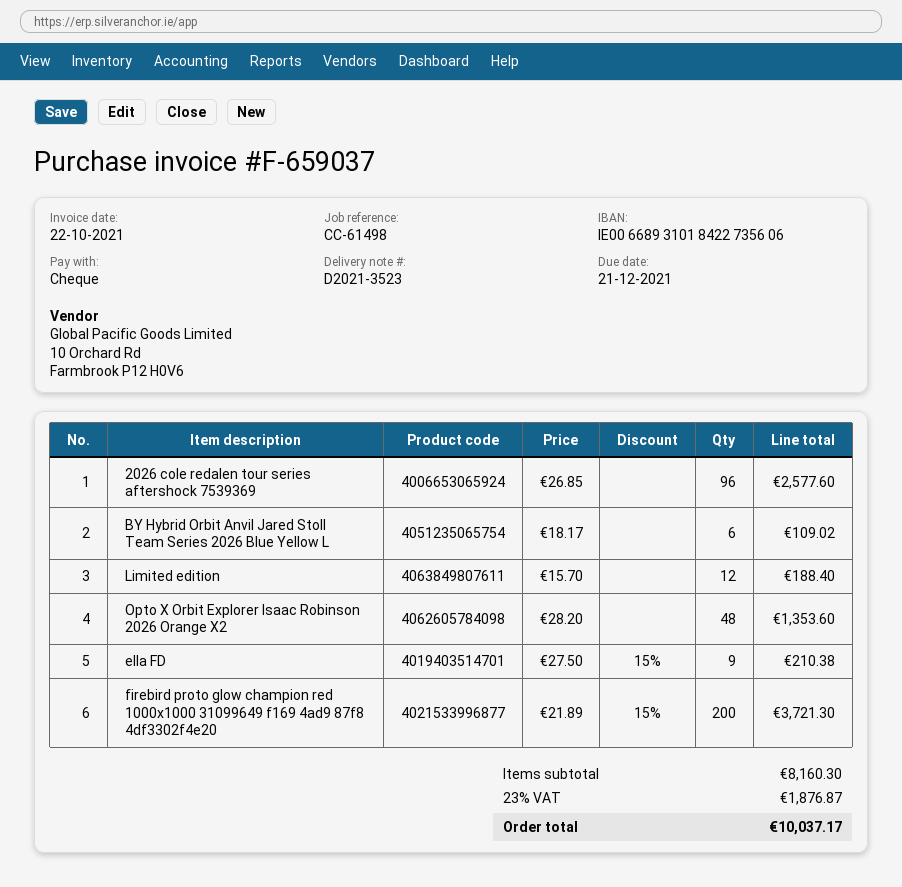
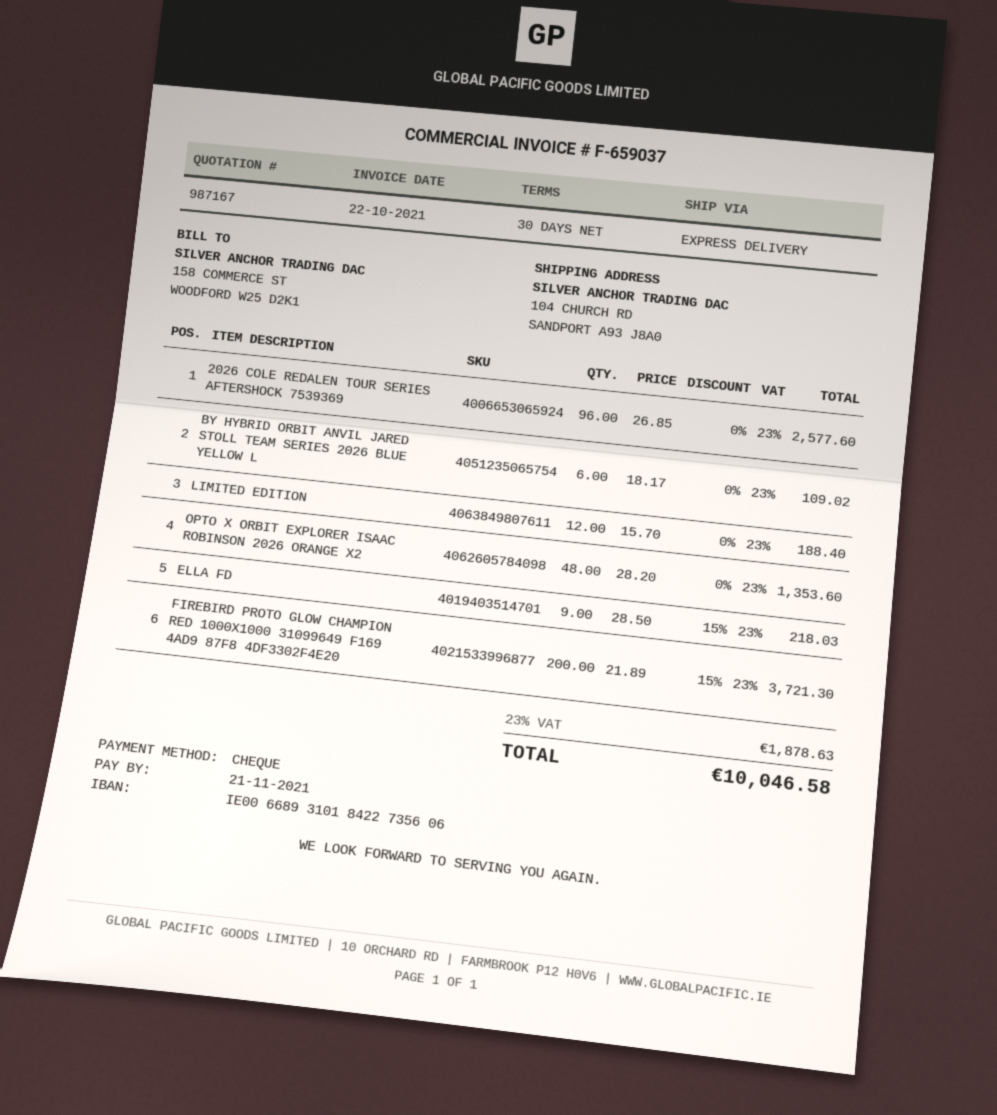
due date: 2021-12-21 -> 2021-11-21
ella FD: 9 x 27.50 - 15% = 210.38 -> 9 x 28.50 - 15% = 218.03
tax: 23% = 1876.87 -> 23% = 1878.63
total: 10037.17 -> 10046.58

